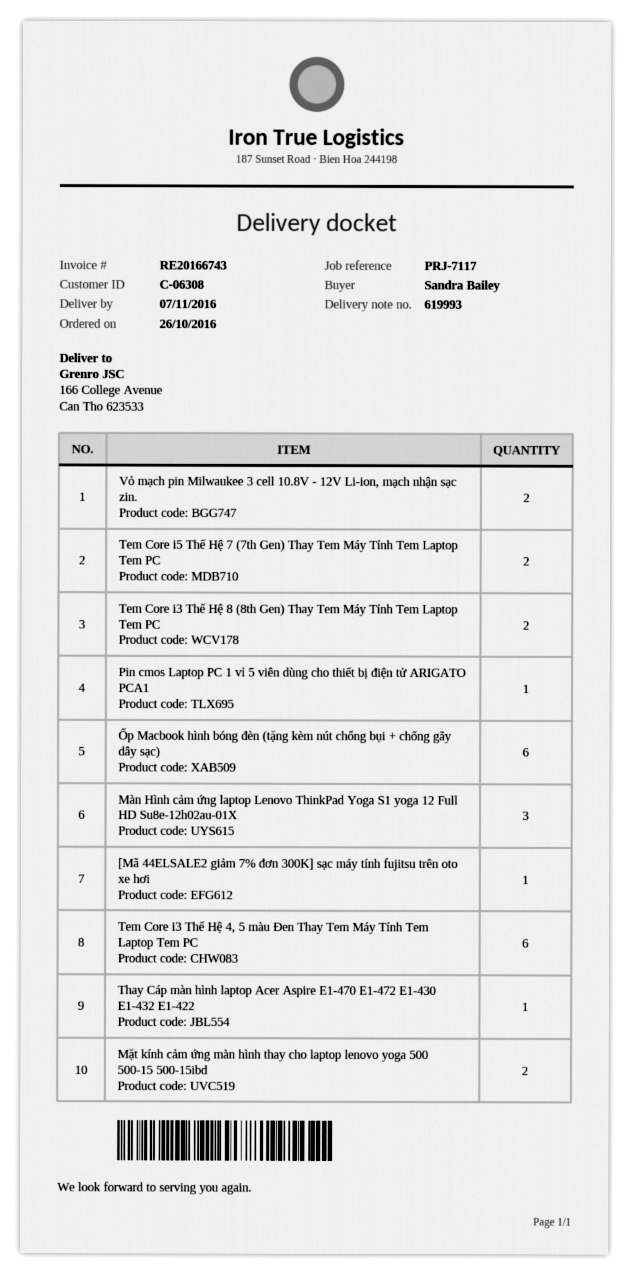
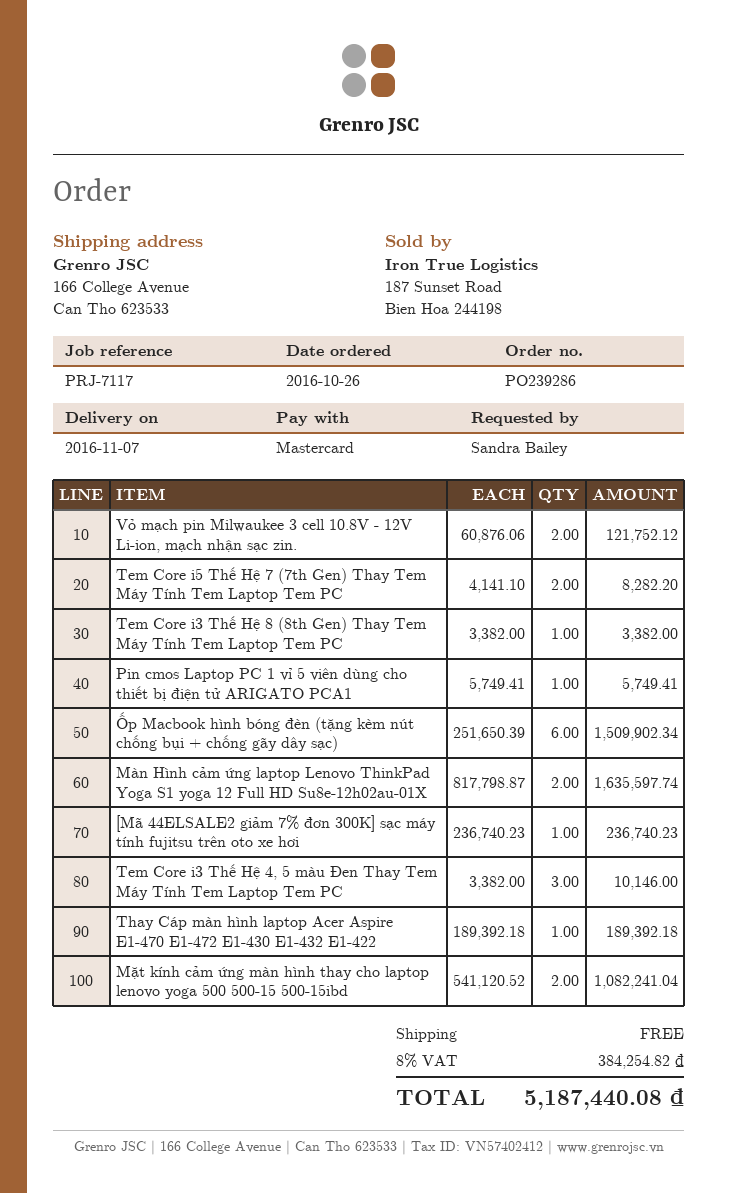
Tem Core i3 Thế Hệ 8 (8th Gen) Thay Tem Máy Tính Tem Laptop Tem PC: 2 -> 1
Màn Hình cảm ứng laptop Lenovo ThinkPad Yoga S1 yoga 12 Full HD Su8e-12h02au-01X: 3 -> 2
Tem Core i3 Thế Hệ 4, 5 màu Đen Thay Tem Máy Tính Tem Laptop Tem PC: 6 -> 3

